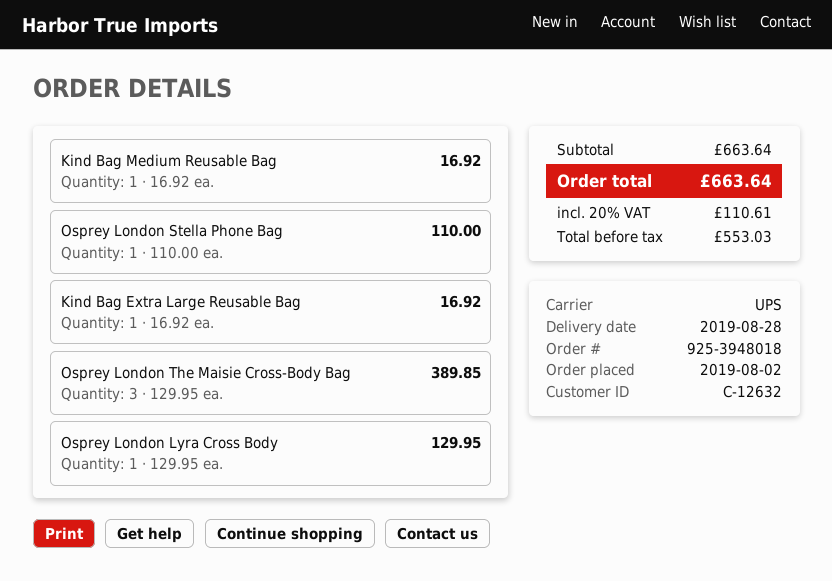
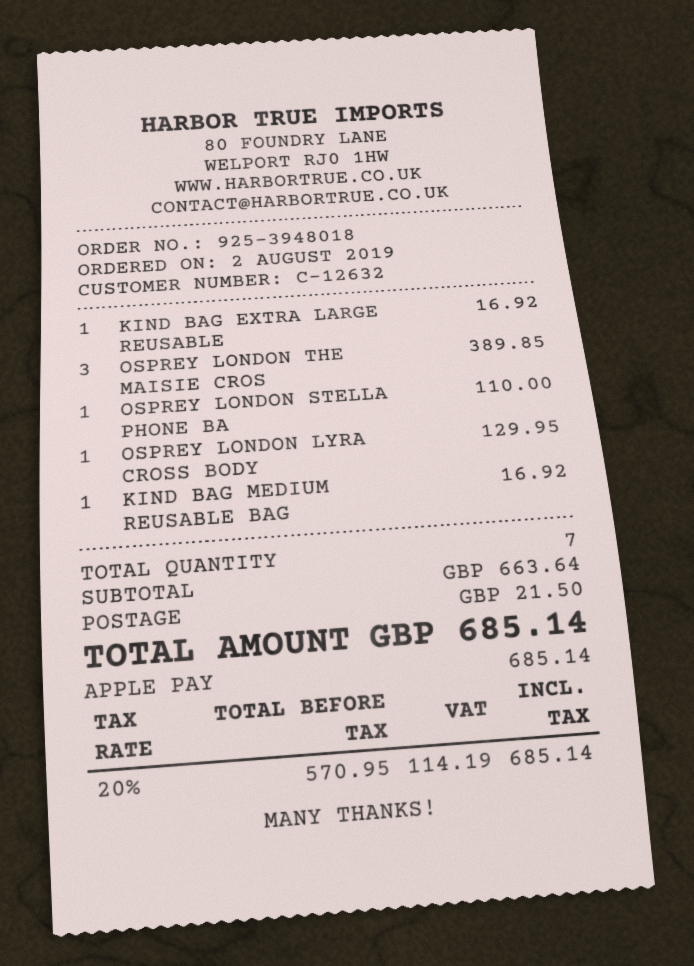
shipping: none -> 21.50
net: 553.03 -> 570.95
tax: 20% = 110.61 -> 20% = 114.19
total: 663.64 -> 685.14

